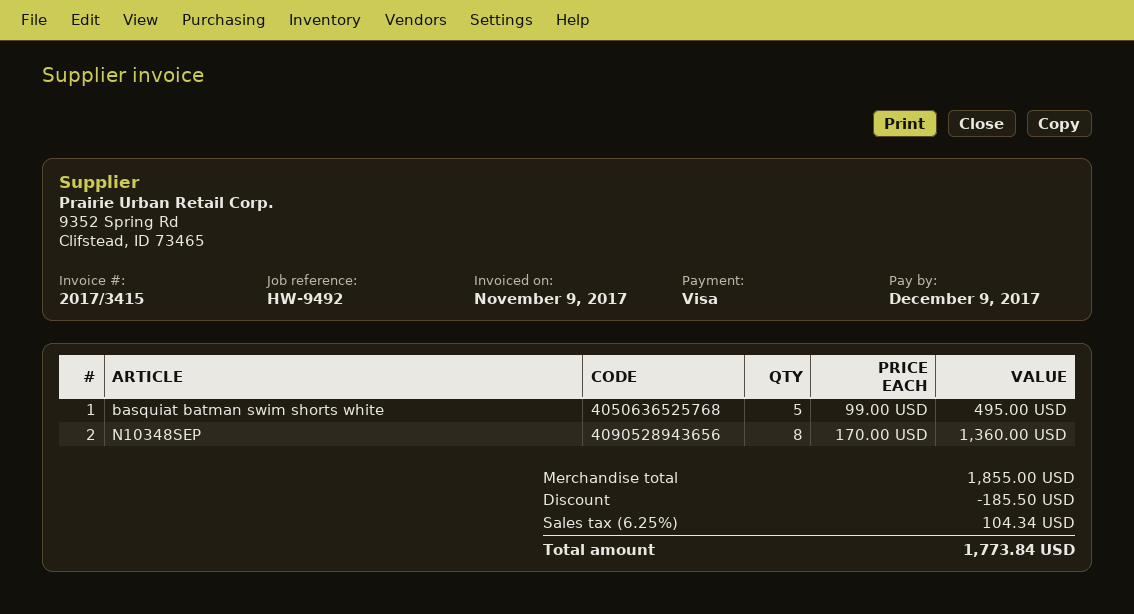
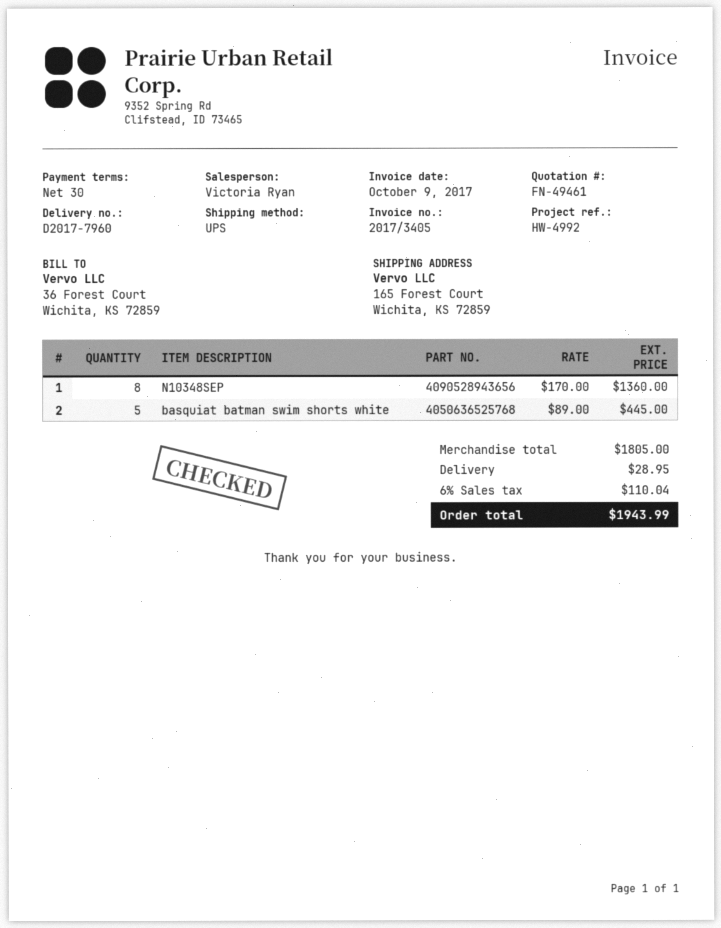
invoice number: 2017/3415 -> 2017/3405
invoice date: 2017-11-09 -> 2017-10-09
reference: HW-9492 -> HW-4992
basquiat batman swim shorts white: 5 x 99.00 = 495.00 -> 5 x 89.00 = 445.00
subtotal: 1855.00 -> 1805.00
discount: 185.50 -> none
shipping: none -> 28.95
tax: 6.25% = 104.34 -> 6% = 110.04
total: 1773.84 -> 1943.99

